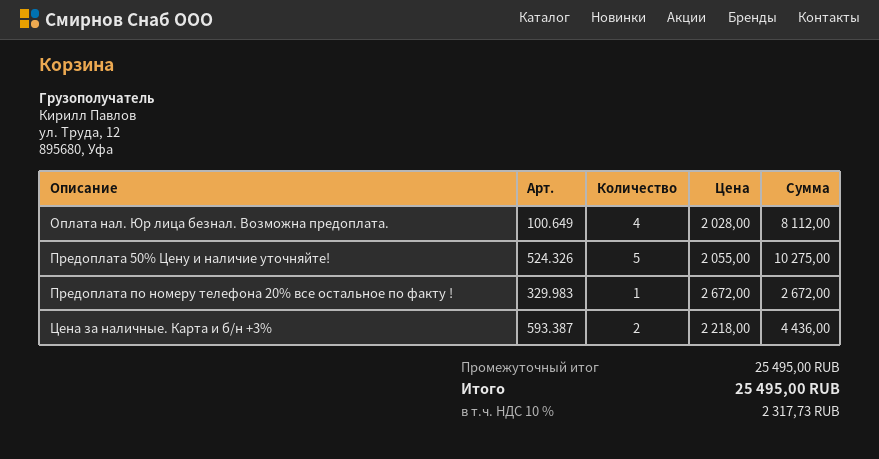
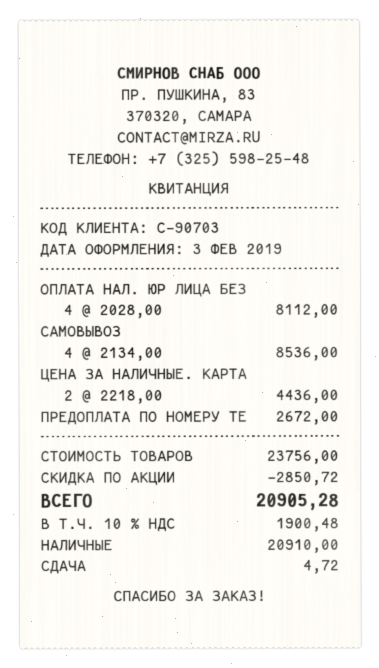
Предоплата 50% Цену и наличие уточняйте!: 5 x 2055.00 = 10275.00 -> none
САМОВЫВОЗ: none -> 4 x 2134.00 = 8536.00
subtotal: 25495.00 -> 23756.00
discount: none -> 2850.72
tax: 10% = 2317.73 -> 10% = 1900.48
total: 25495.00 -> 20905.28

